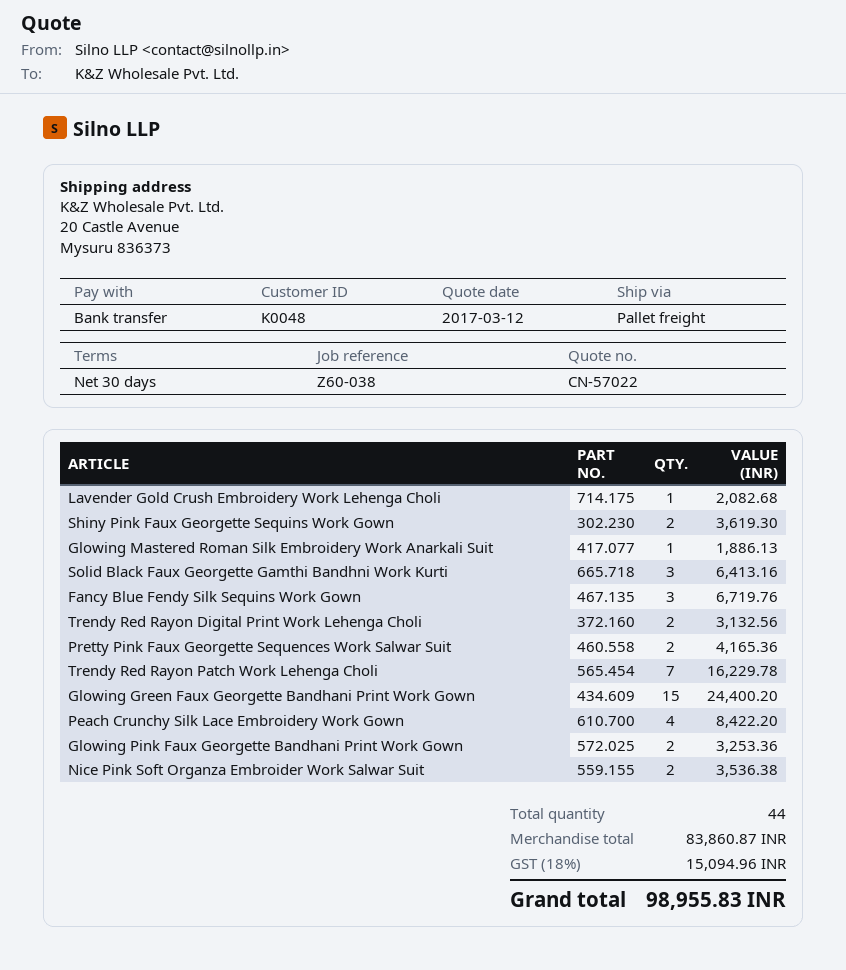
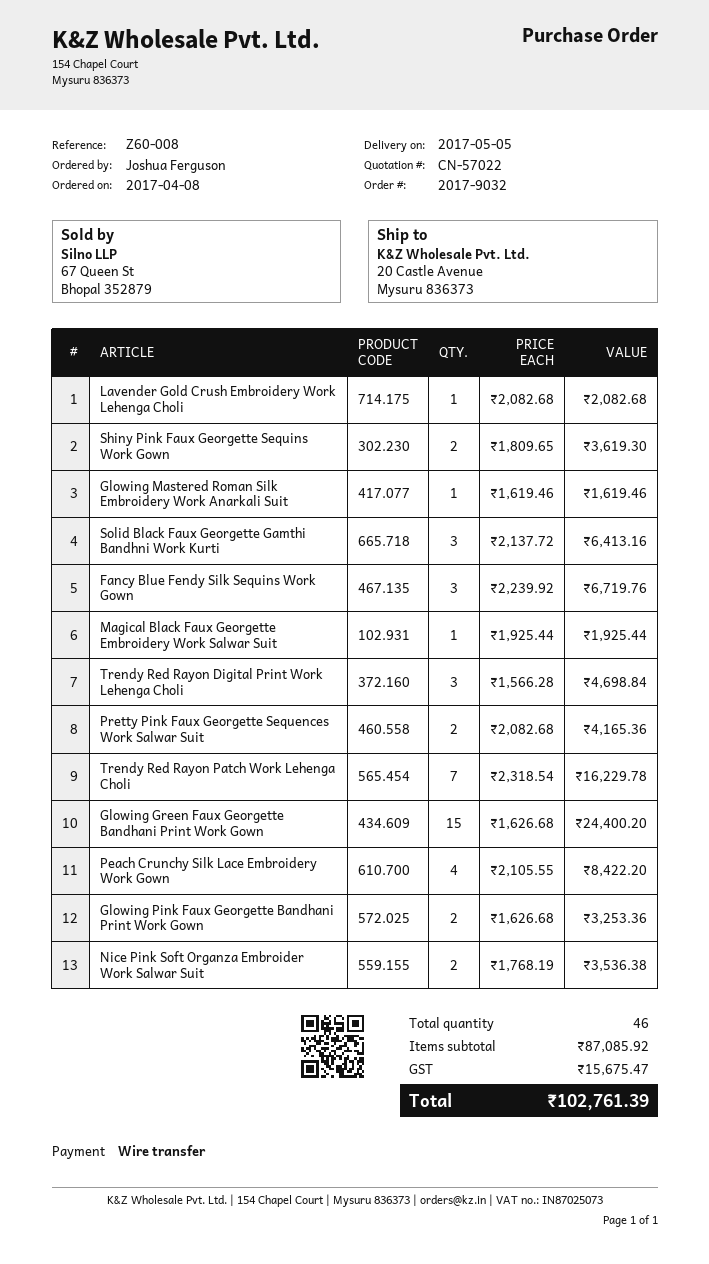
reference: Z60-038 -> Z60-008
Glowing Mastered Roman Silk Embroidery Work Anarkali Suit: 1 for 1886.13 -> 1 for 1619.46
Trendy Red Rayon Digital Print Work Lehenga Choli: 2 for 3132.56 -> 3 for 4698.84
Magical Black Faux Georgette Embroidery Work Salwar Suit: none -> 1 for 1925.44
total quantity: 44 -> 46
subtotal: 83860.87 -> 87085.92
tax: 15094.96 -> 15675.47
total: 98955.83 -> 102761.39

